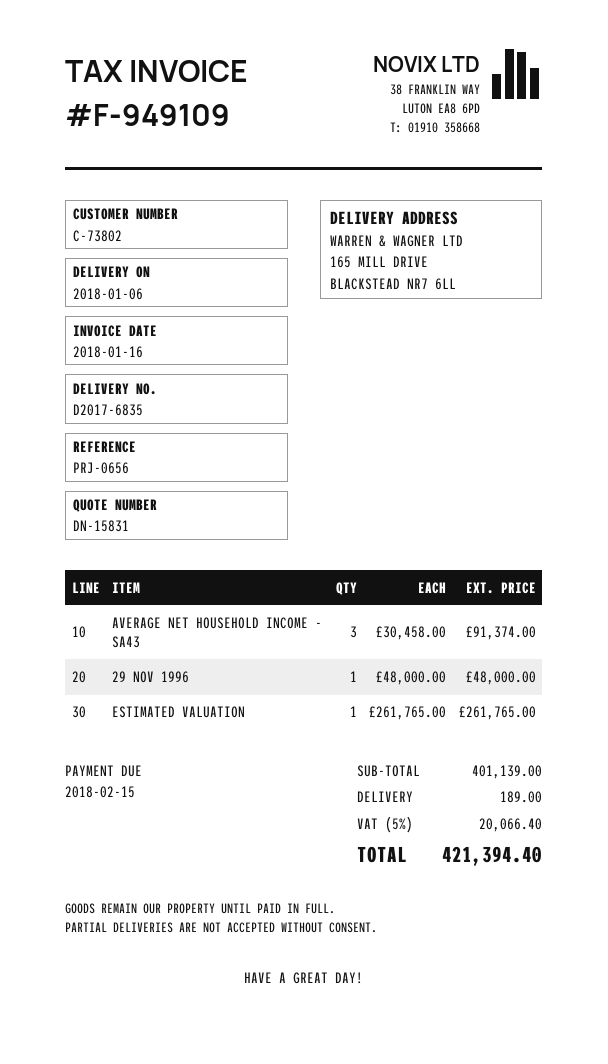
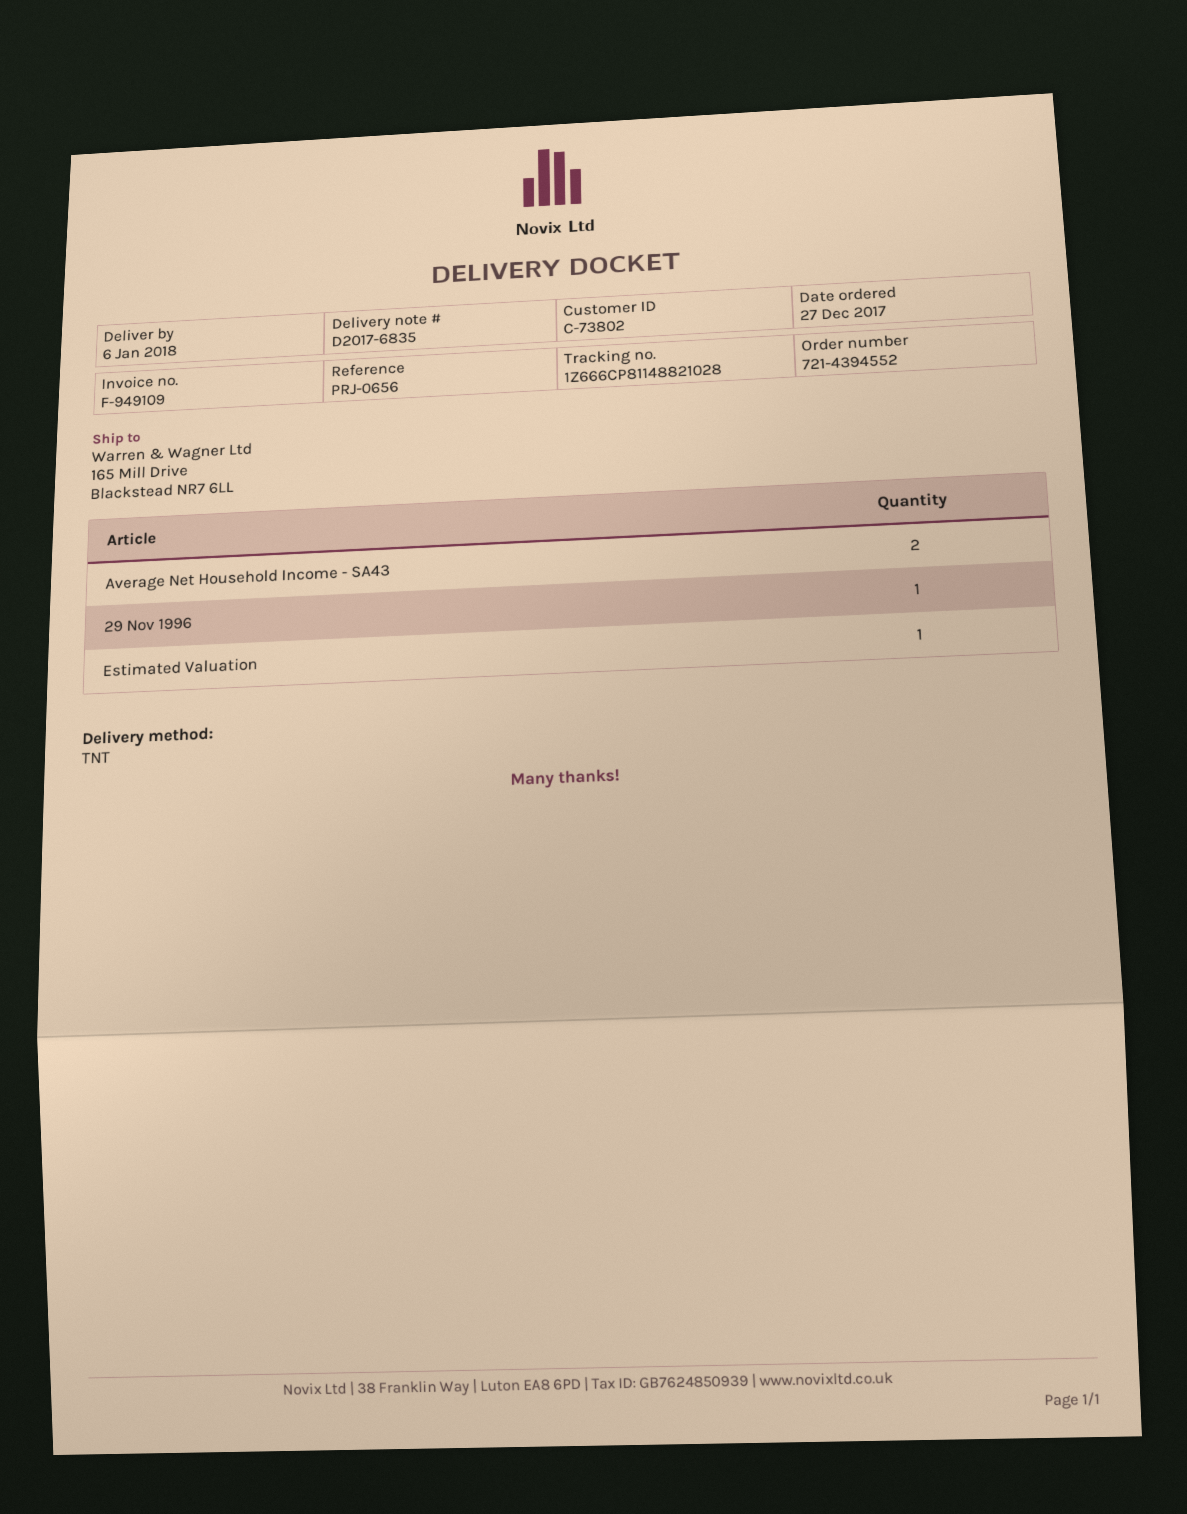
AVERAGE NET HOUSEHOLD INCOME - SA43: 3 -> 2

